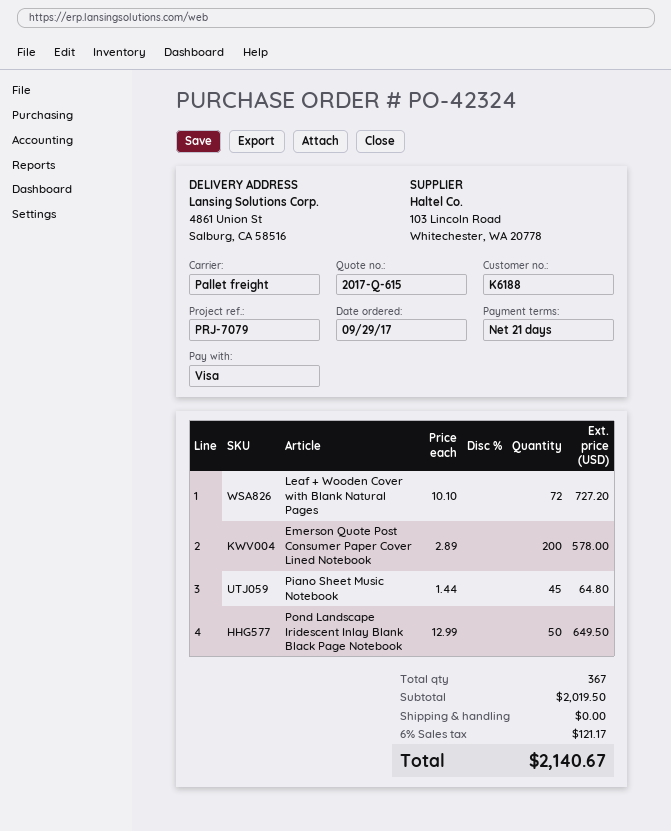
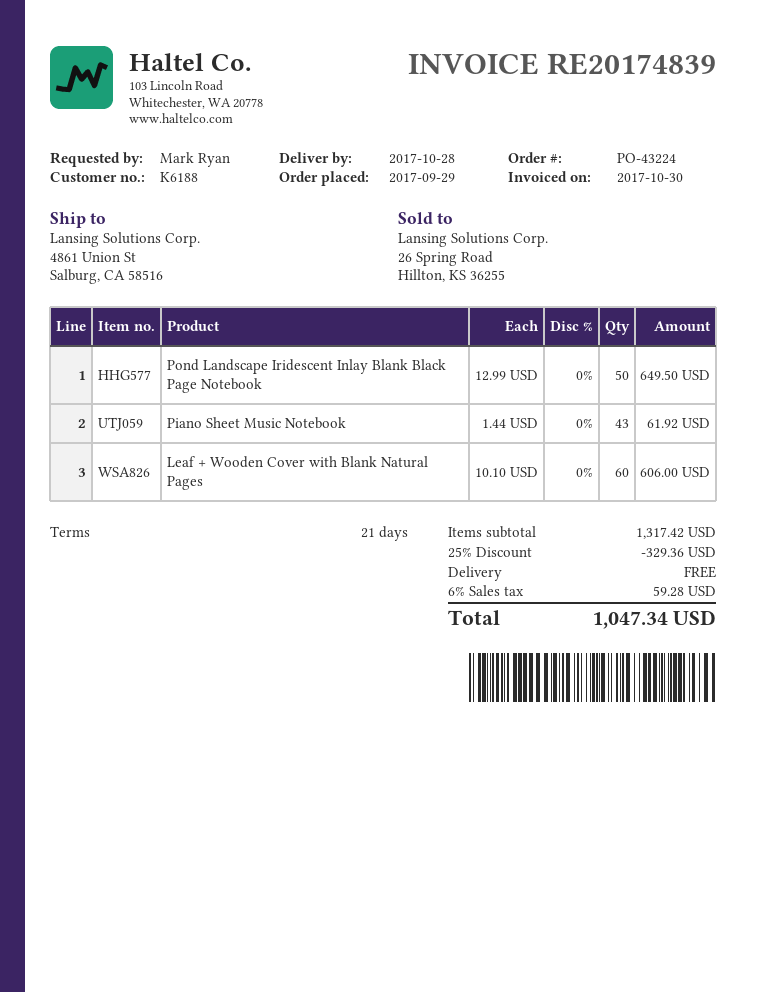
order number: PO-42324 -> PO-43224
Leaf + Wooden Cover with Blank Natural Pages: 72 x 10.10 = 727.20 -> 60 x 10.10 = 606.00
Emerson Quote Post Consumer Paper Cover Lined Notebook: 200 x 2.89 = 578.00 -> none
Piano Sheet Music Notebook: 45 x 1.44 = 64.80 -> 43 x 1.44 = 61.92
subtotal: 2019.50 -> 1317.42
discount: none -> 25% = 329.36
tax: 6% = 121.17 -> 6% = 59.28
total: 2140.67 -> 1047.34

